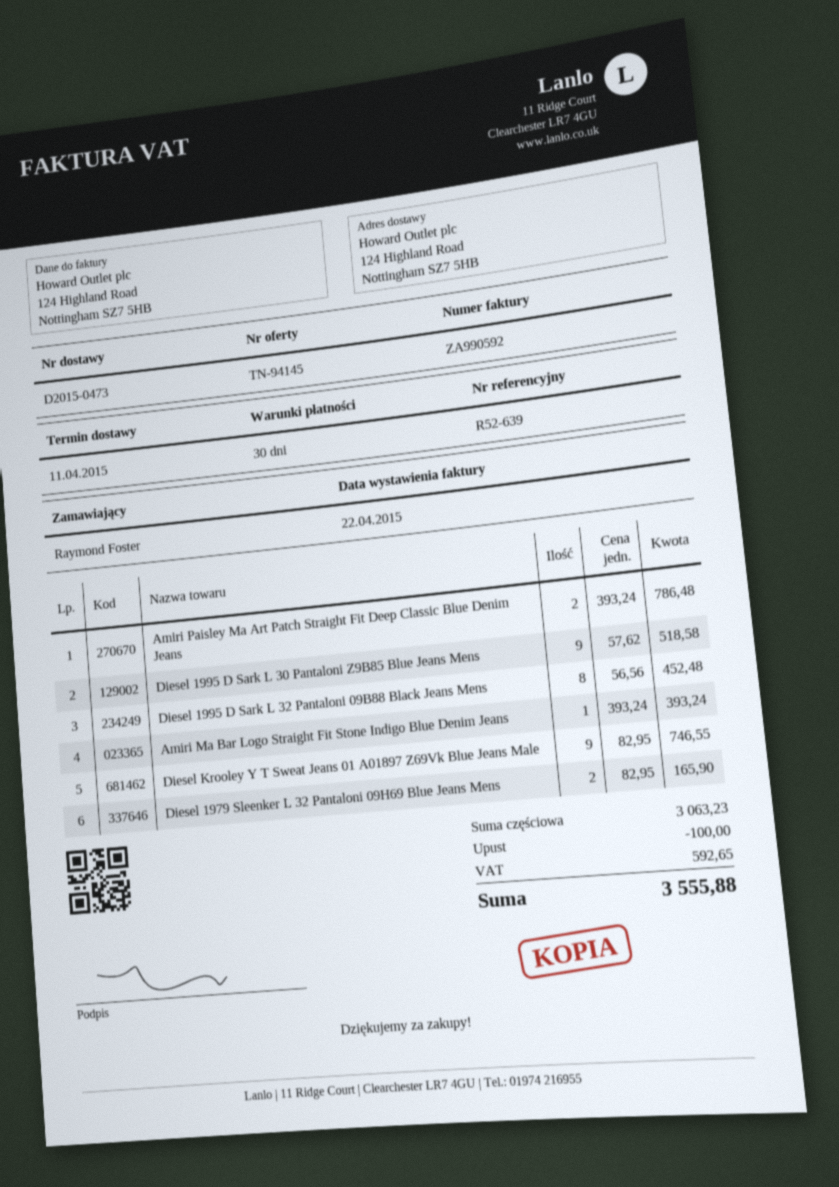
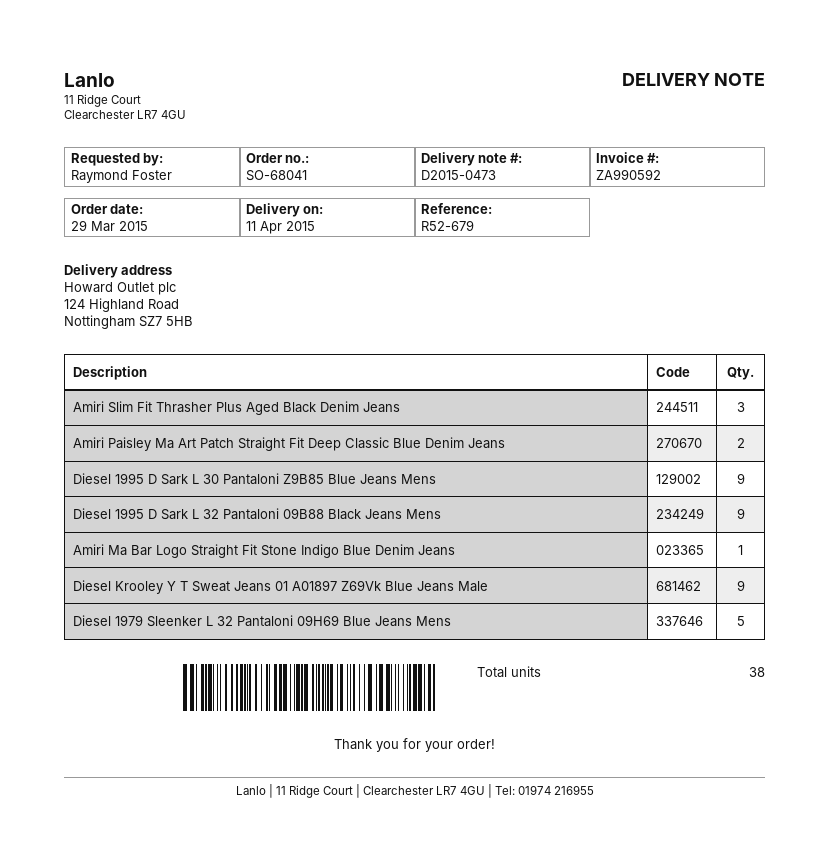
reference: R52-639 -> R52-679
Diesel 1995 D Sark L 32 Pantaloni 09B88 Black Jeans Mens: 8 -> 9
Diesel 1979 Sleenker L 32 Pantaloni 09H69 Blue Jeans Mens: 2 -> 5
Amiri Slim Fit Thrasher Plus Aged Black Denim Jeans: none -> 3

